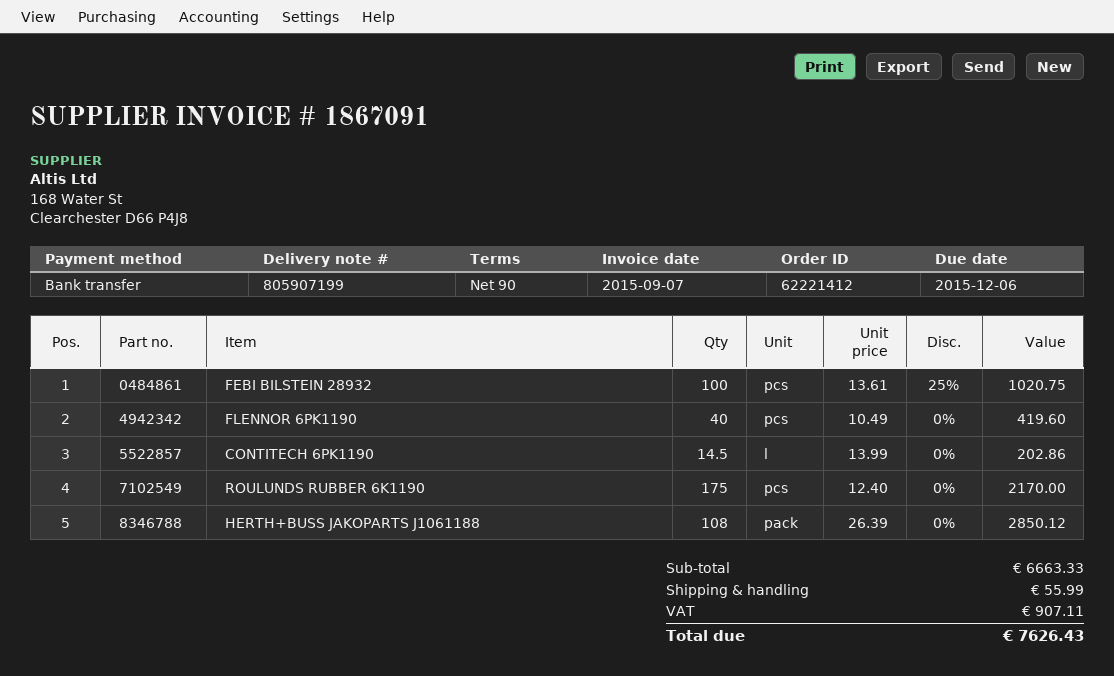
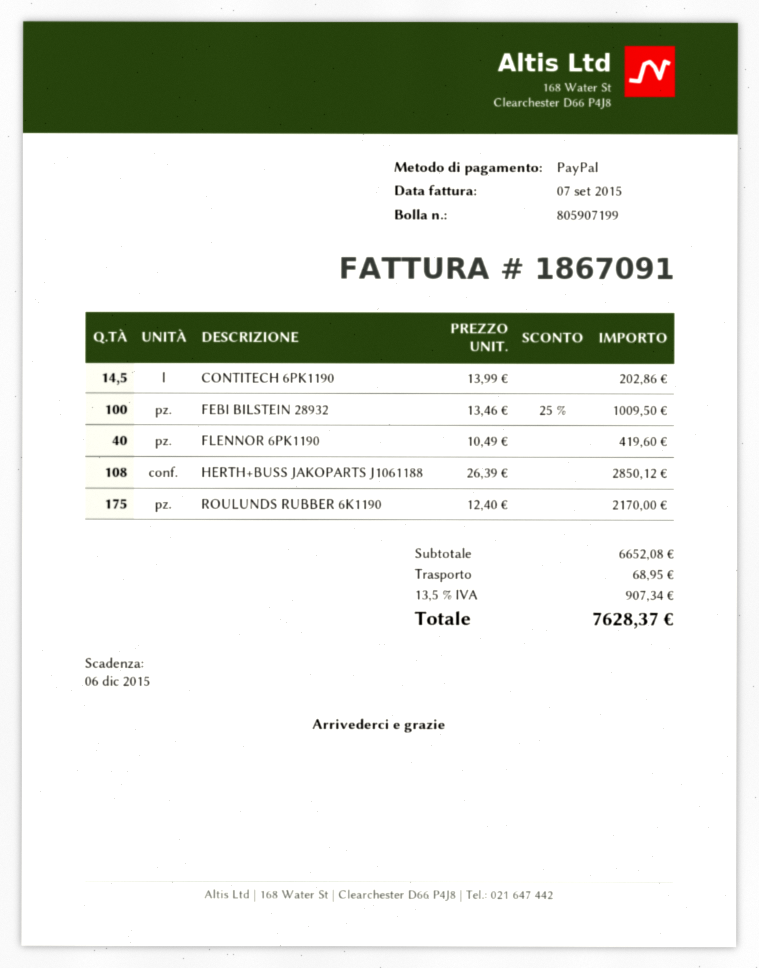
payment method: bank transfer -> PayPal
FEBI BILSTEIN 28932: 100 x 13.61 - 25% = 1020.75 -> 100 x 13.46 - 25% = 1009.50
subtotal: 6663.33 -> 6652.08
shipping: 55.99 -> 68.95
tax: 907.11 -> 907.34
total: 7626.43 -> 7628.37

